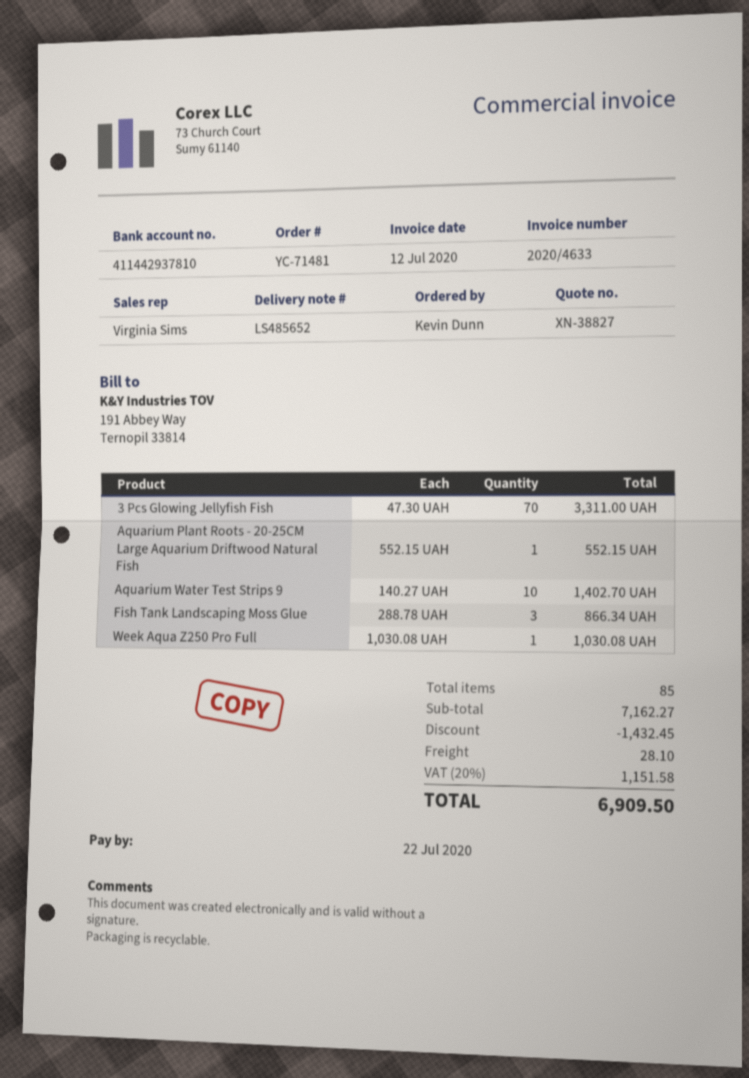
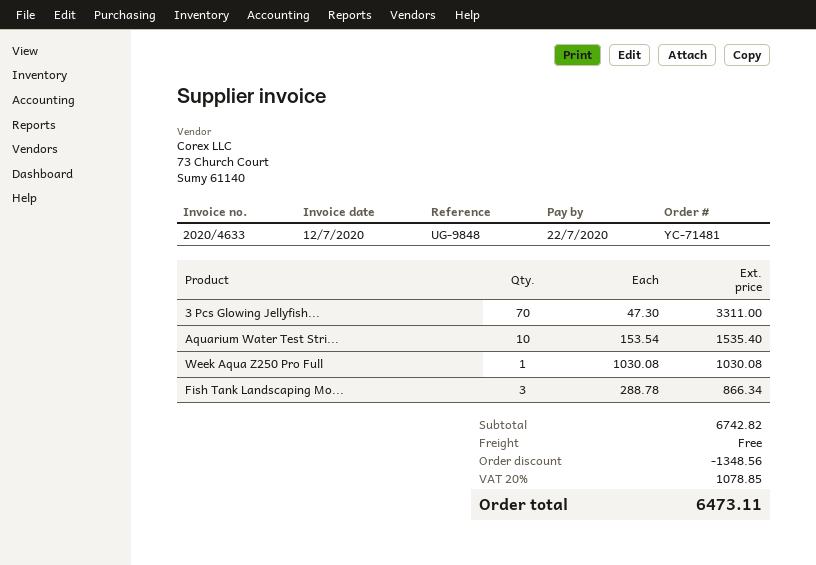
Aquarium Plant Roots - 20-25CM Large Aquarium Driftwood Natural Fish: 1 x 552.15 = 552.15 -> none
Aquarium Water Test Strips 9: 10 x 140.27 = 1402.70 -> 10 x 153.54 = 1535.40
subtotal: 7162.27 -> 6742.82
discount: 1432.45 -> 1348.56
shipping: 28.10 -> 0.00
tax: 20% = 1151.58 -> 20% = 1078.85
total: 6909.50 -> 6473.11

